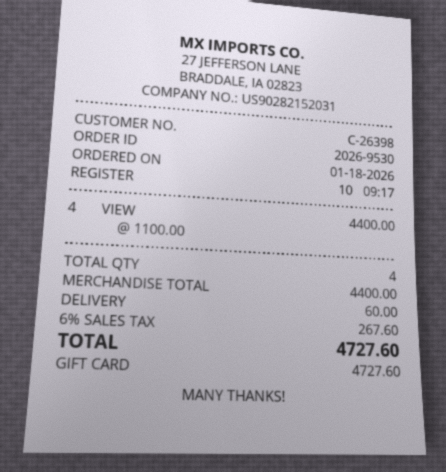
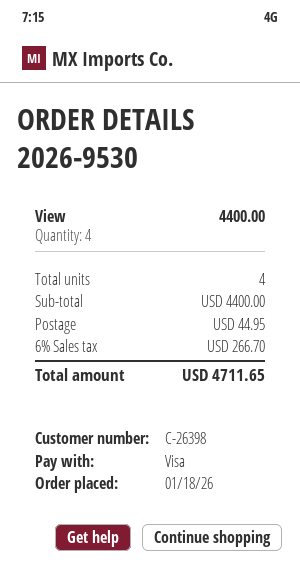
payment method: gift card -> Visa
shipping: 60.00 -> 44.95
tax: 6% = 267.60 -> 6% = 266.70
total: 4727.60 -> 4711.65

